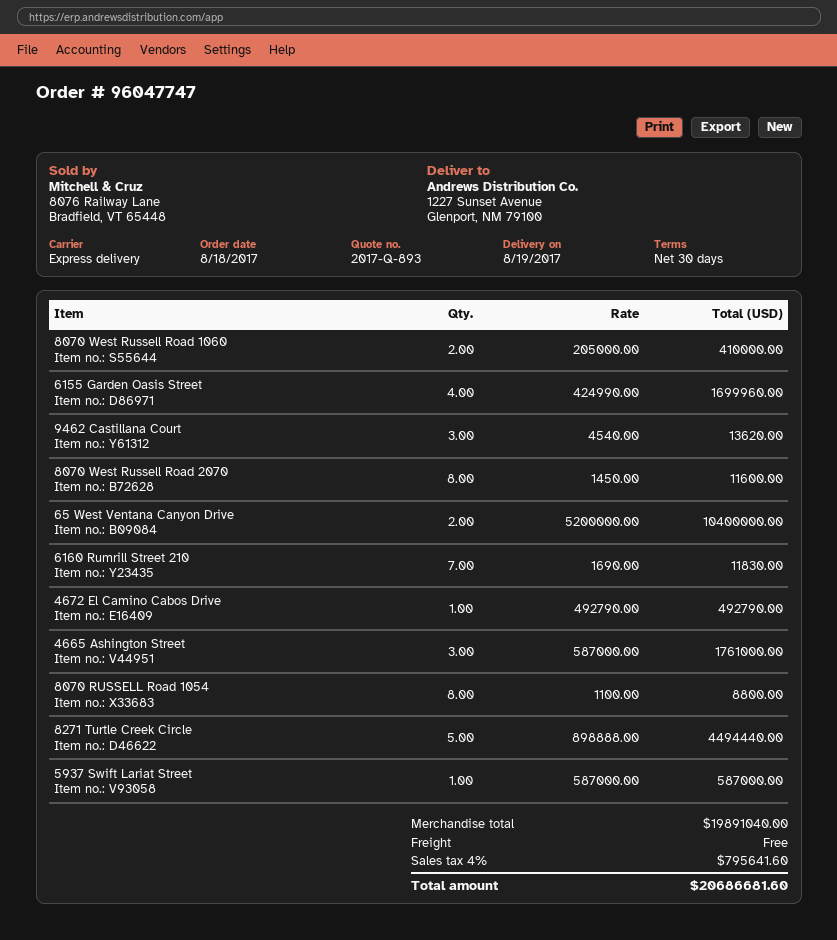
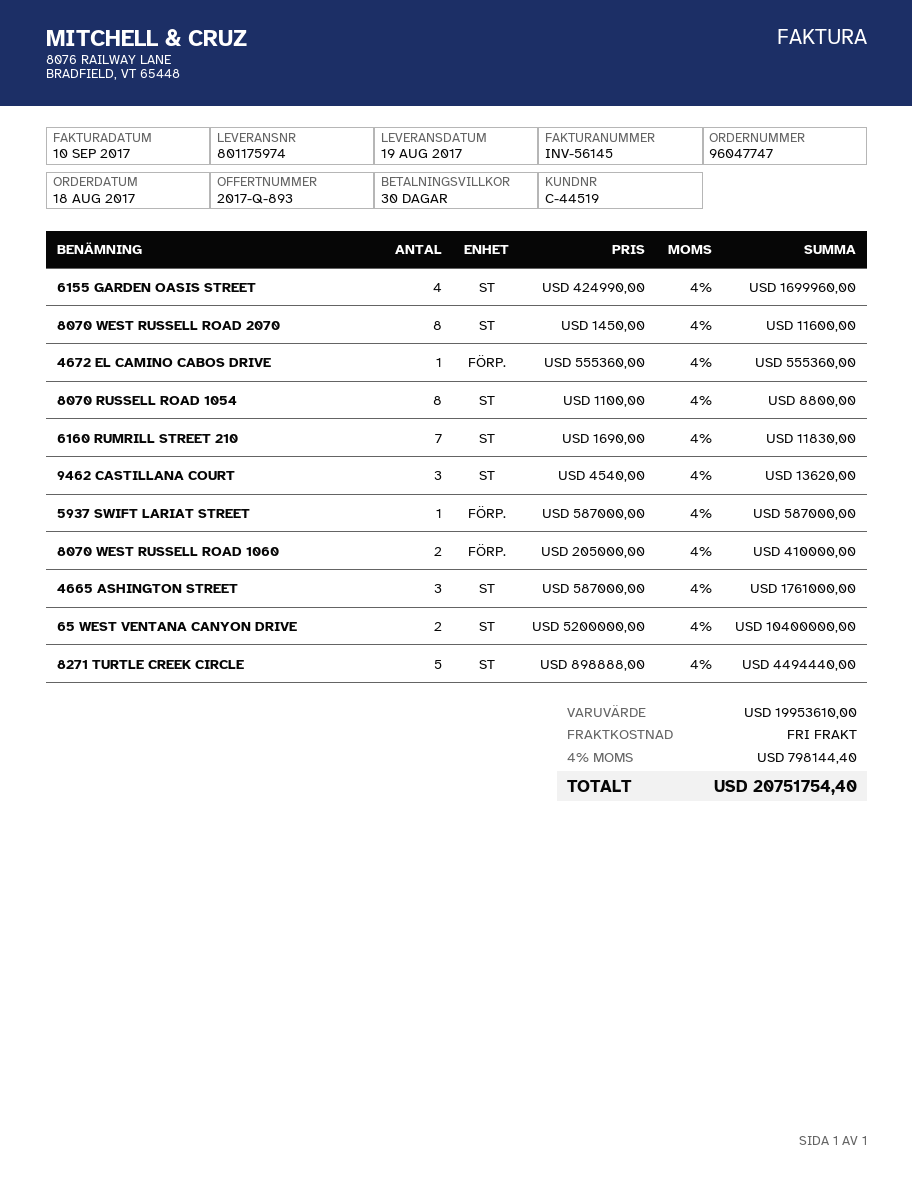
4672 El Camino Cabos Drive: 1 x 492790.00 = 492790.00 -> 1 x 555360.00 = 555360.00
subtotal: 19891040.00 -> 19953610.00
tax: 4% = 795641.60 -> 4% = 798144.40
total: 20686681.60 -> 20751754.40

